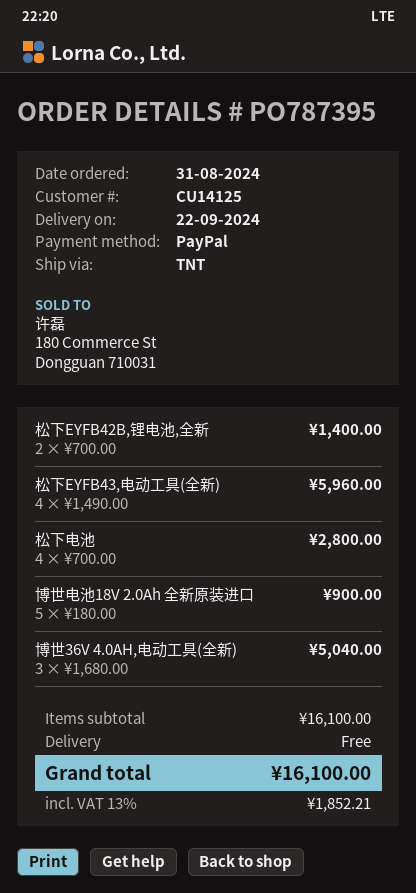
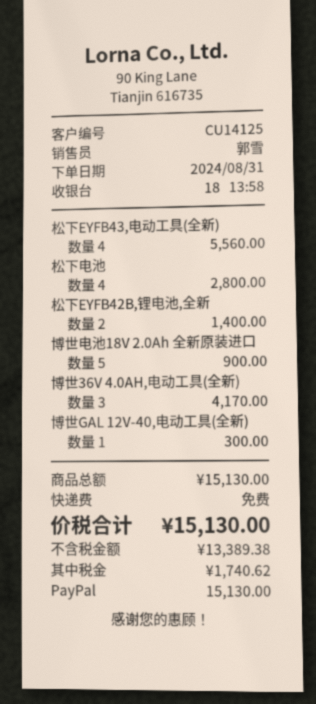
松下EYFB43,电动工具(全新): 4 for 5960.00 -> 4 for 5560.00
博世36V 4.0AH,电动工具(全新): 3 for 5040.00 -> 3 for 4170.00
博世GAL 12V-40,电动工具(全新): none -> 1 for 300.00
subtotal: 16100.00 -> 15130.00
tax: 1852.21 -> 1740.62
total: 16100.00 -> 15130.00

